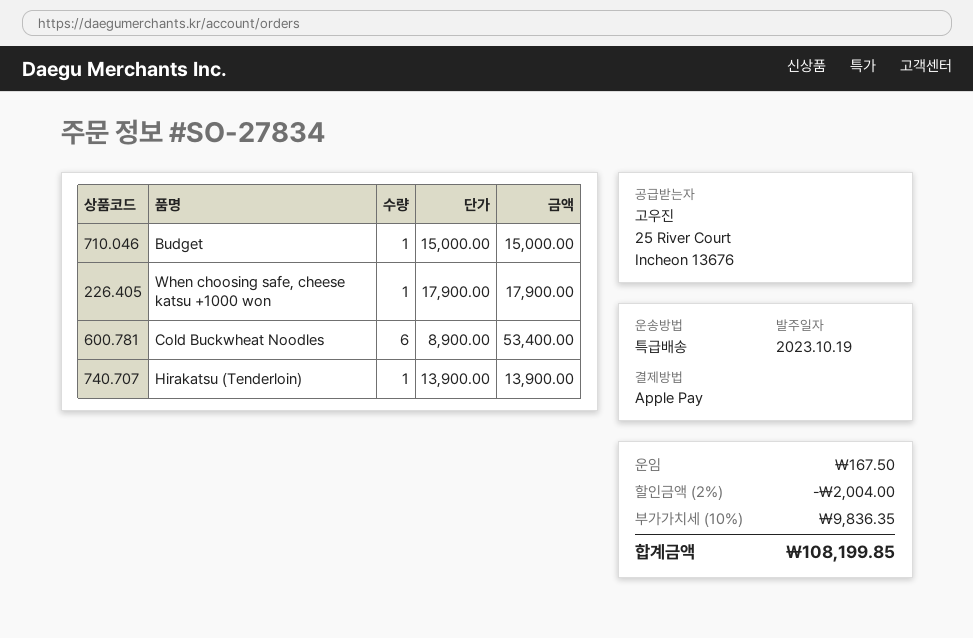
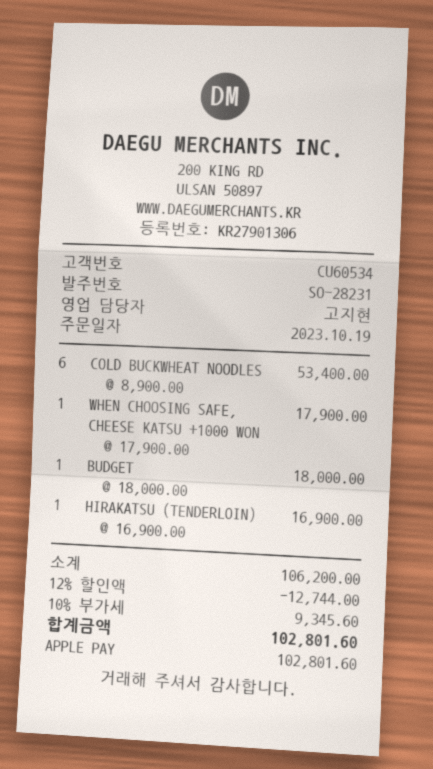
order number: SO-27834 -> SO-28231
Budget: 1 x 15000.00 = 15000.00 -> 1 x 18000.00 = 18000.00
Hirakatsu (Tenderloin): 1 x 13900.00 = 13900.00 -> 1 x 16900.00 = 16900.00
discount: 2% = 2004.00 -> 12% = 12744.00
shipping: 167.50 -> none
tax: 10% = 9836.35 -> 10% = 9345.60
total: 108199.85 -> 102801.60

